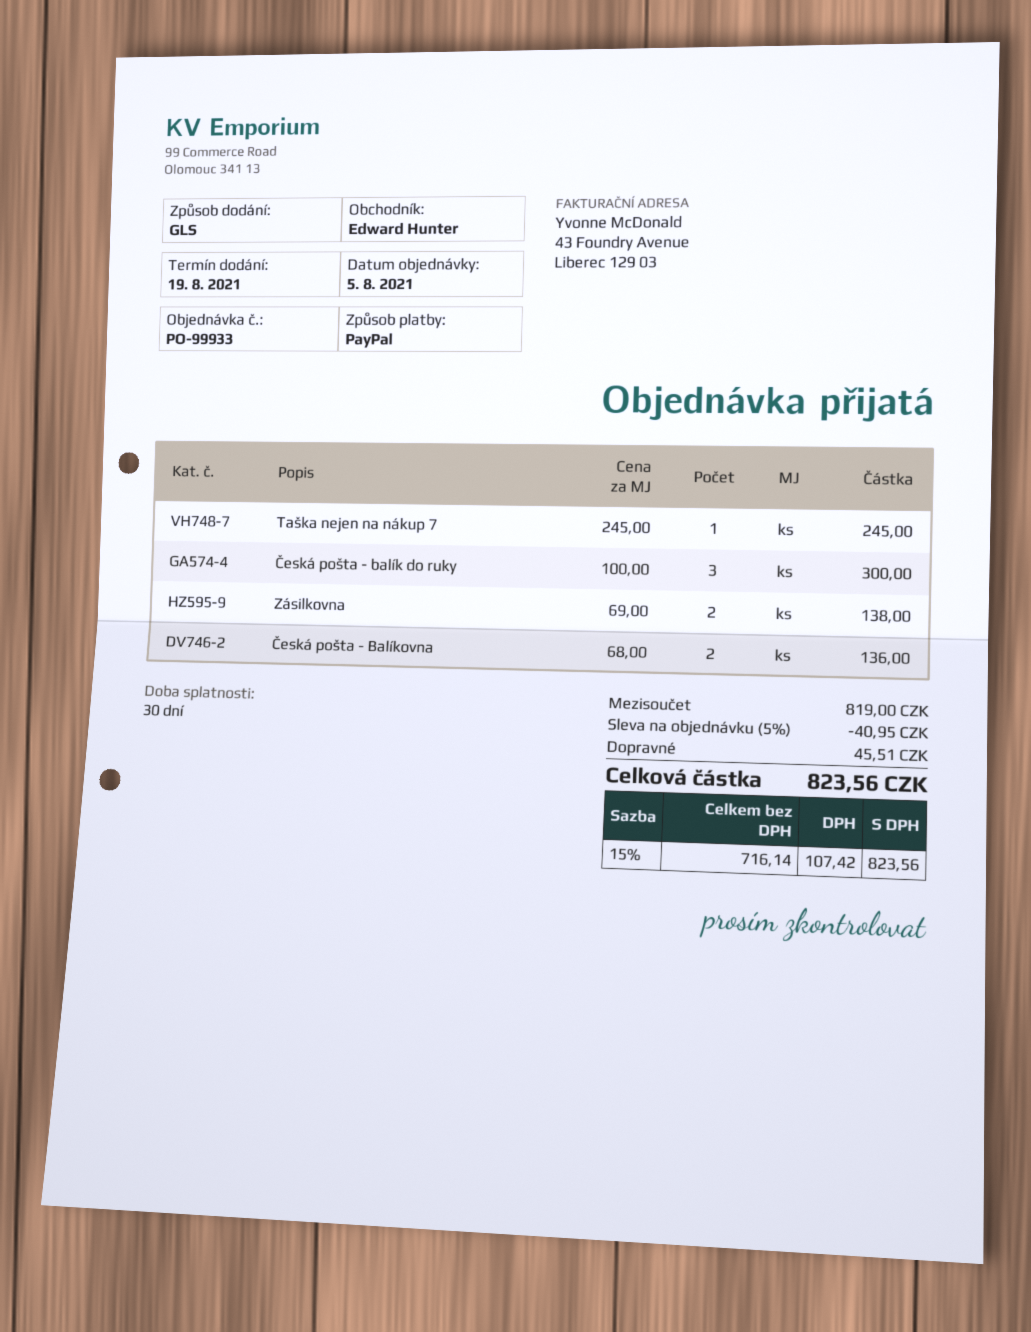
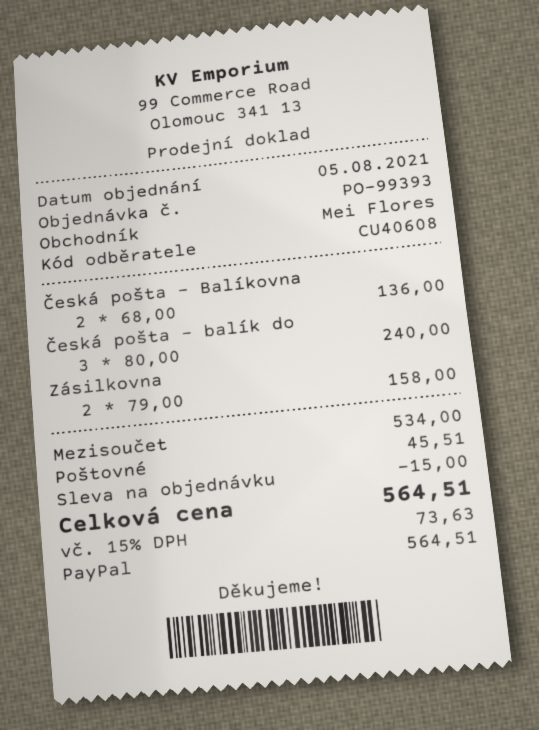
order number: PO-99933 -> PO-99393
sales rep: Edward Hunter -> Mei Flores
Taška nejen na nákup 7: 1 x 245.00 = 245.00 -> none
Česká pošta - balík do ruky: 3 x 100.00 = 300.00 -> 3 x 80.00 = 240.00
Zásilkovna: 2 x 69.00 = 138.00 -> 2 x 79.00 = 158.00
subtotal: 819.00 -> 534.00
discount: 40.95 -> 15.00
tax: 15% = 107.42 -> 15% = 73.63
total: 823.56 -> 564.51

